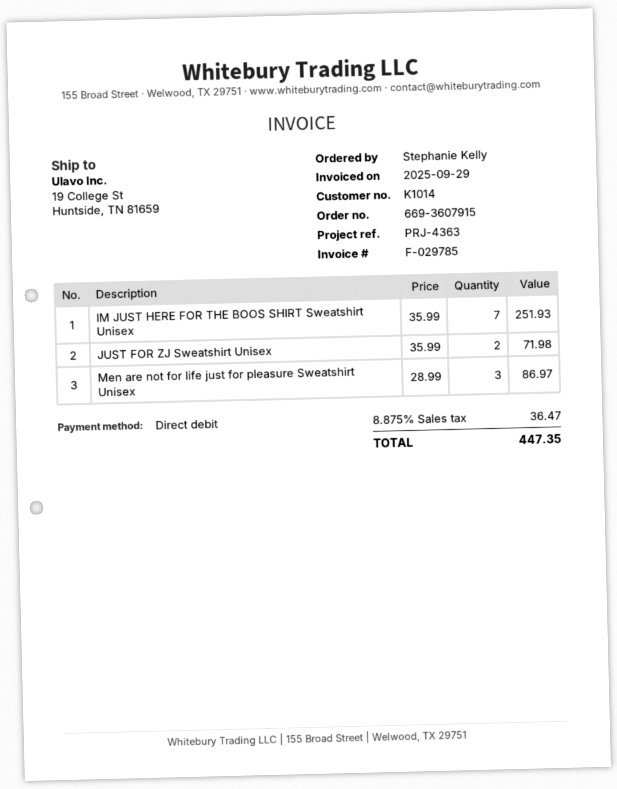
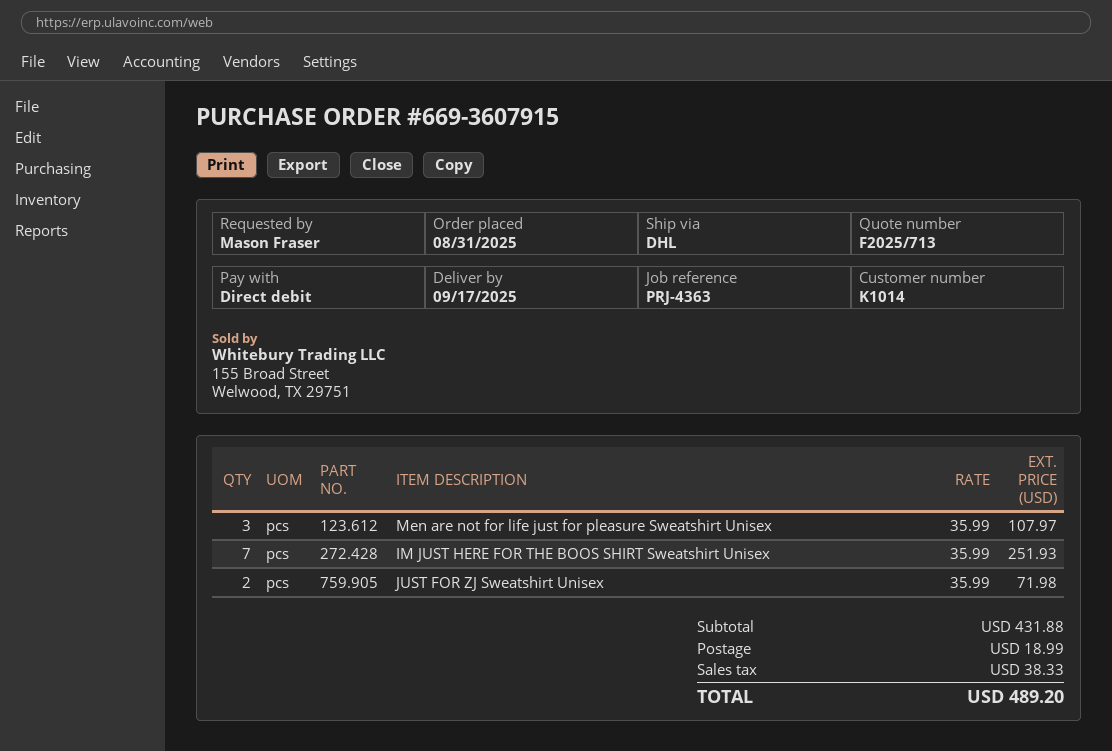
ordered by: Stephanie Kelly -> Mason Fraser
Men are not for life just for pleasure Sweatshirt Unisex: 3 x 28.99 = 86.97 -> 3 x 35.99 = 107.97
shipping: none -> 18.99
tax: 36.47 -> 38.33
total: 447.35 -> 489.20

